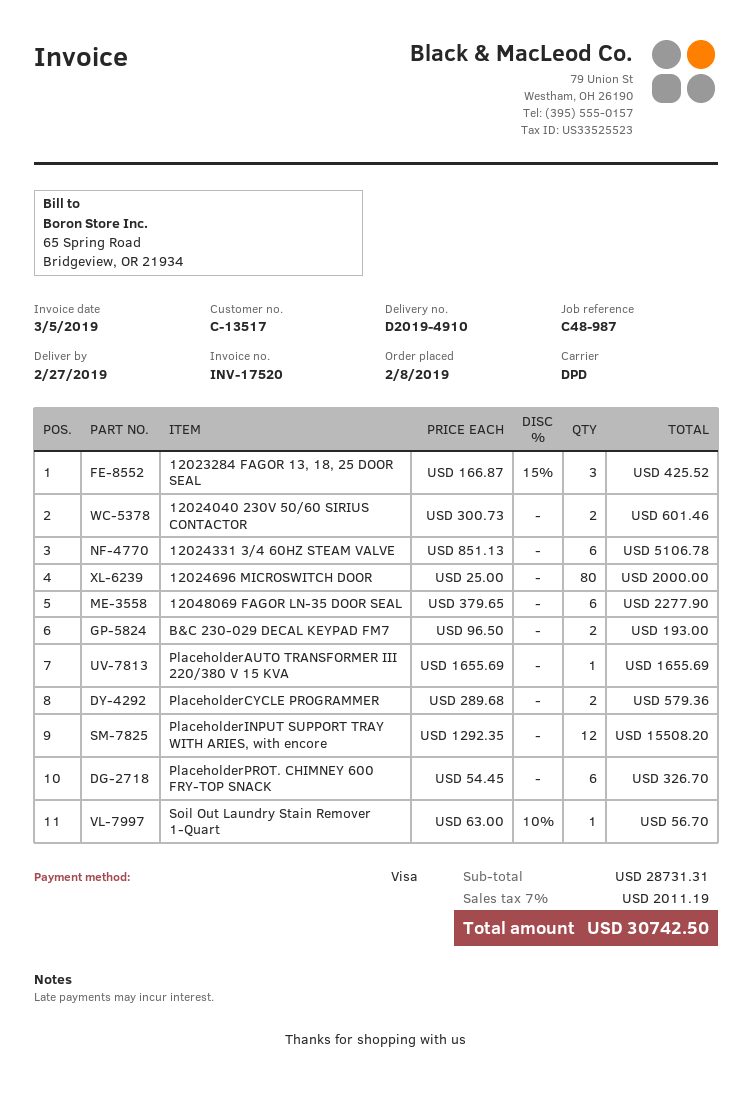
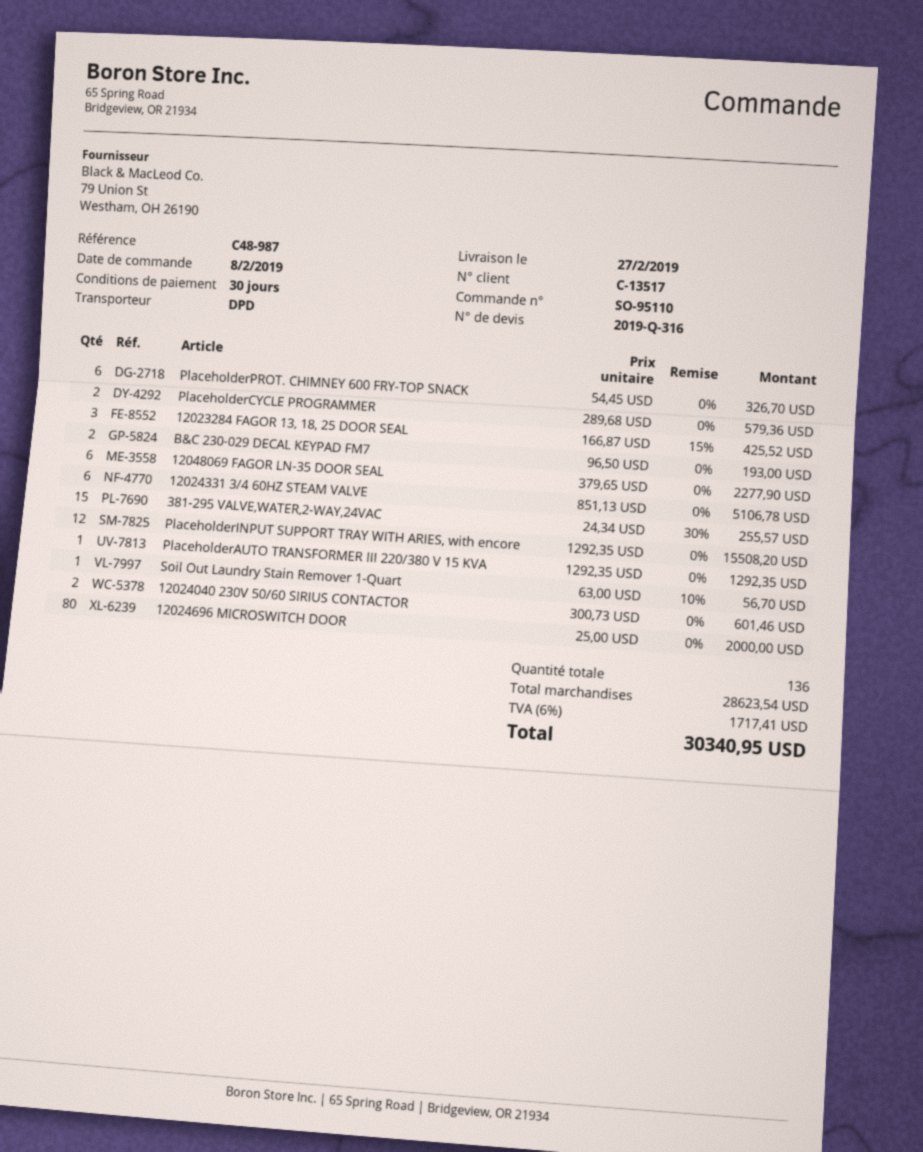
PlaceholderAUTO TRANSFORMER III 220/380 V 15 KVA: 1 x 1655.69 = 1655.69 -> 1 x 1292.35 = 1292.35
381-295 VALVE,WATER,2-WAY,24VAC: none -> 15 x 24.34 - 30% = 255.57
subtotal: 28731.31 -> 28623.54
tax: 7% = 2011.19 -> 6% = 1717.41
total: 30742.50 -> 30340.95

